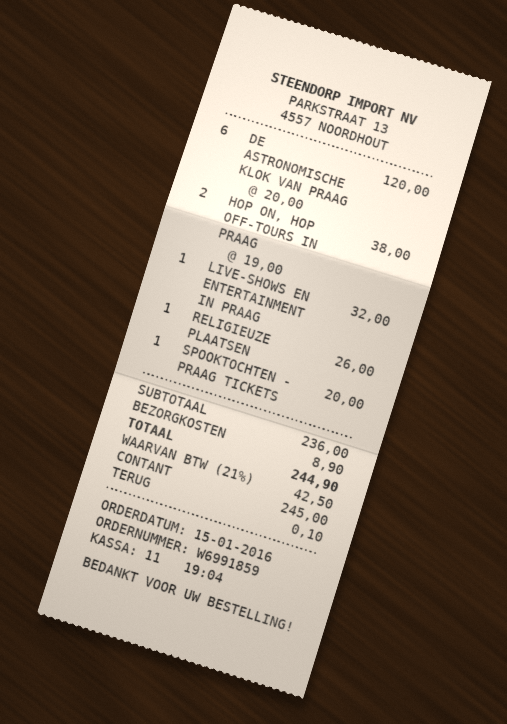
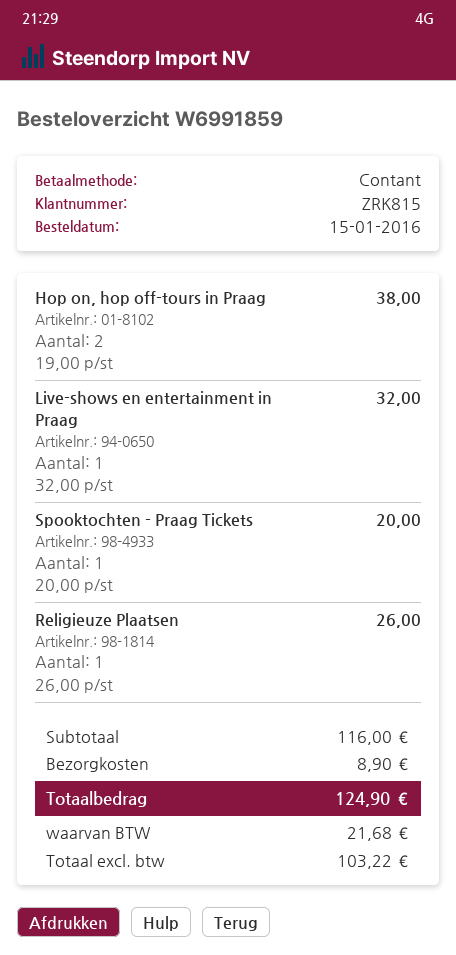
DE ASTRONOMISCHE KLOK VAN PRAAG: 6 x 20.00 = 120.00 -> none
subtotal: 236.00 -> 116.00
tax: 42.50 -> 21.68
total: 244.90 -> 124.90

